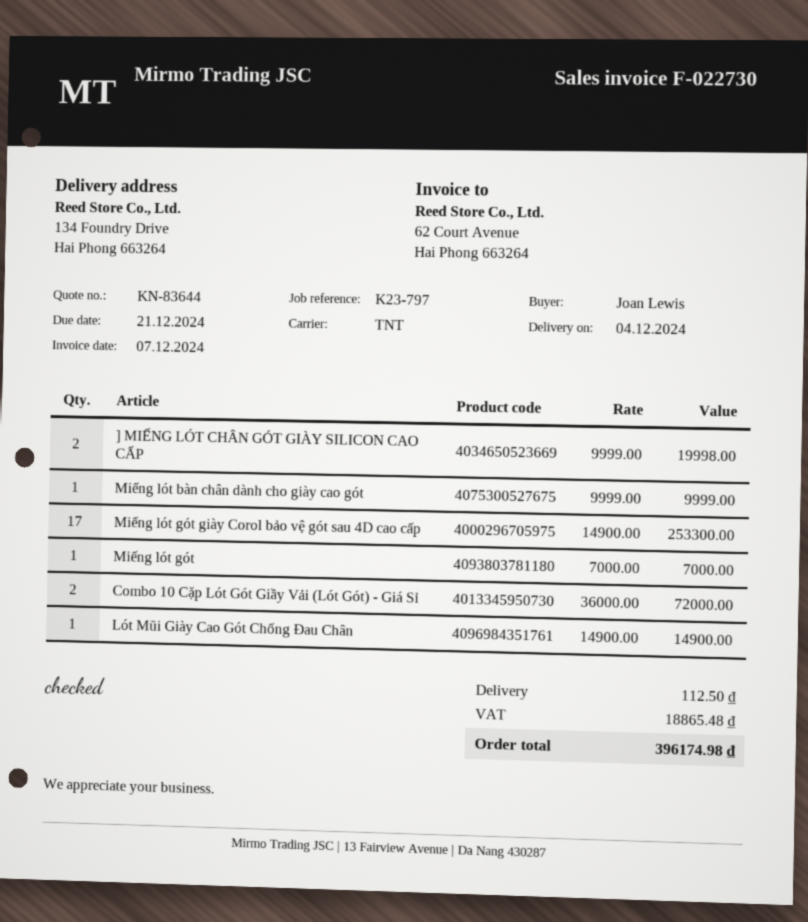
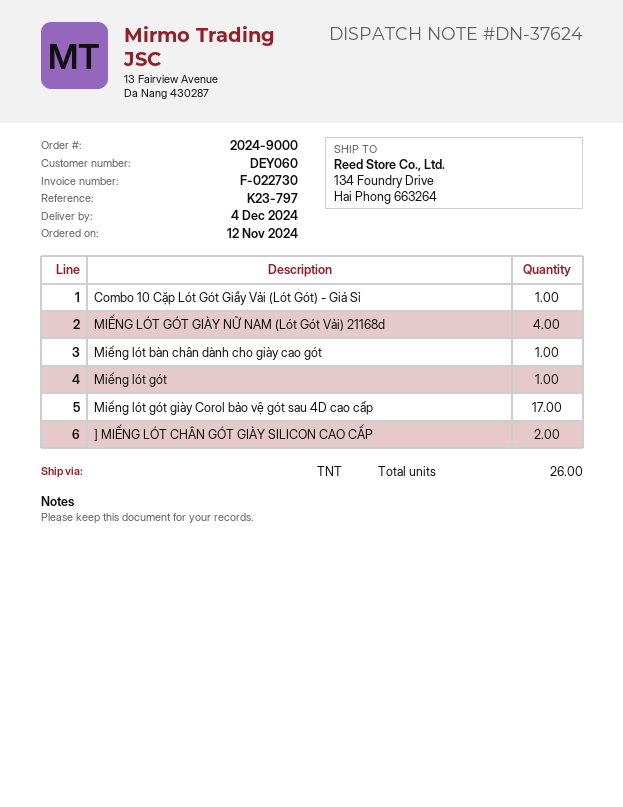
Combo 10 Cặp Lót Gót Giầy Vải (Lót Gót) - Giá Sỉ: 2 -> 1
Lót Mũi Giày Cao Gót Chống Đau Chân: 1 -> none
MIẾNG LÓT GÓT GIÀY NỮ NAM (Lót Gót Vải) 21168d: none -> 4

